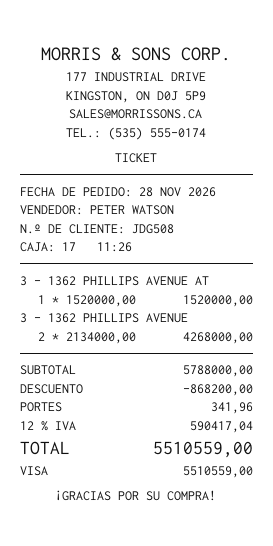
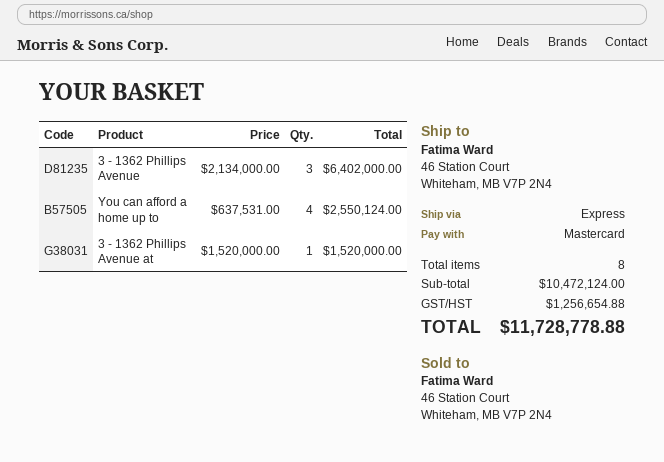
payment method: Visa -> Mastercard
3 - 1362 PHILLIPS AVENUE: 2 x 2134000.00 = 4268000.00 -> 3 x 2134000.00 = 6402000.00
You can afford a home up to: none -> 4 x 637531.00 = 2550124.00
subtotal: 5788000.00 -> 10472124.00
discount: 868200.00 -> none
shipping: 341.96 -> none
tax: 590417.04 -> 1256654.88
total: 5510559.00 -> 11728778.88

